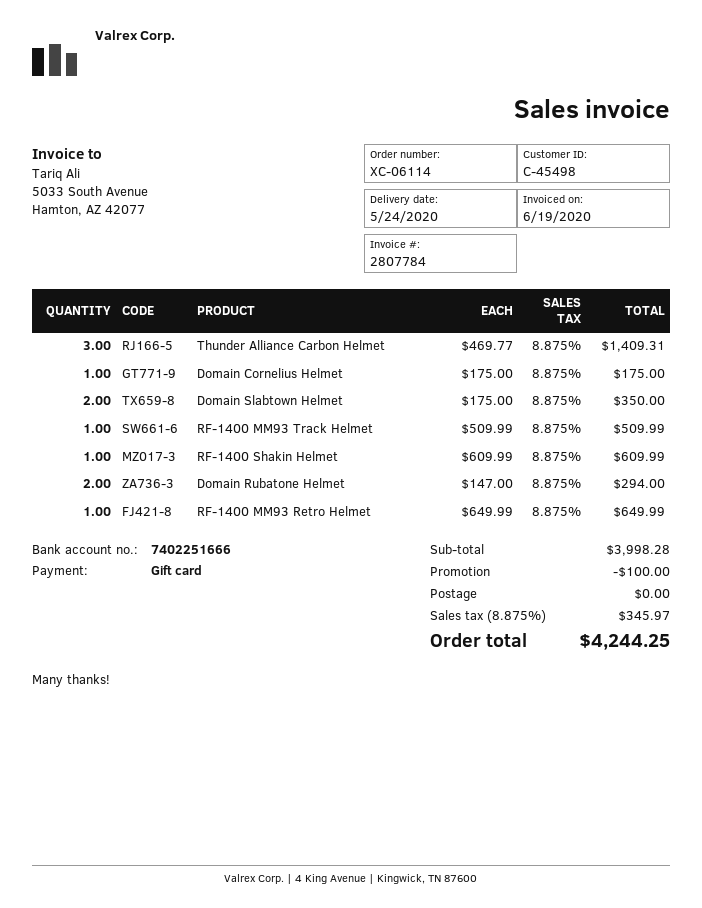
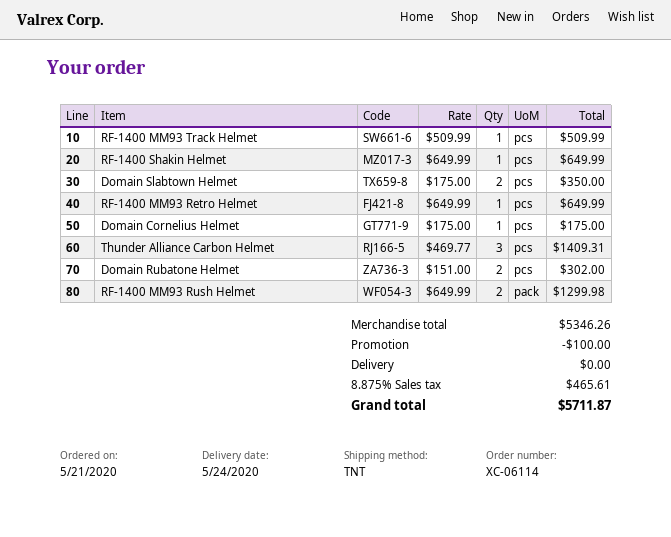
RF-1400 Shakin Helmet: 1 x 609.99 = 609.99 -> 1 x 649.99 = 649.99
Domain Rubatone Helmet: 2 x 147.00 = 294.00 -> 2 x 151.00 = 302.00
RF-1400 MM93 Rush Helmet: none -> 2 x 649.99 = 1299.98
subtotal: 3998.28 -> 5346.26
tax: 8.875% = 345.97 -> 8.875% = 465.61
total: 4244.25 -> 5711.87

